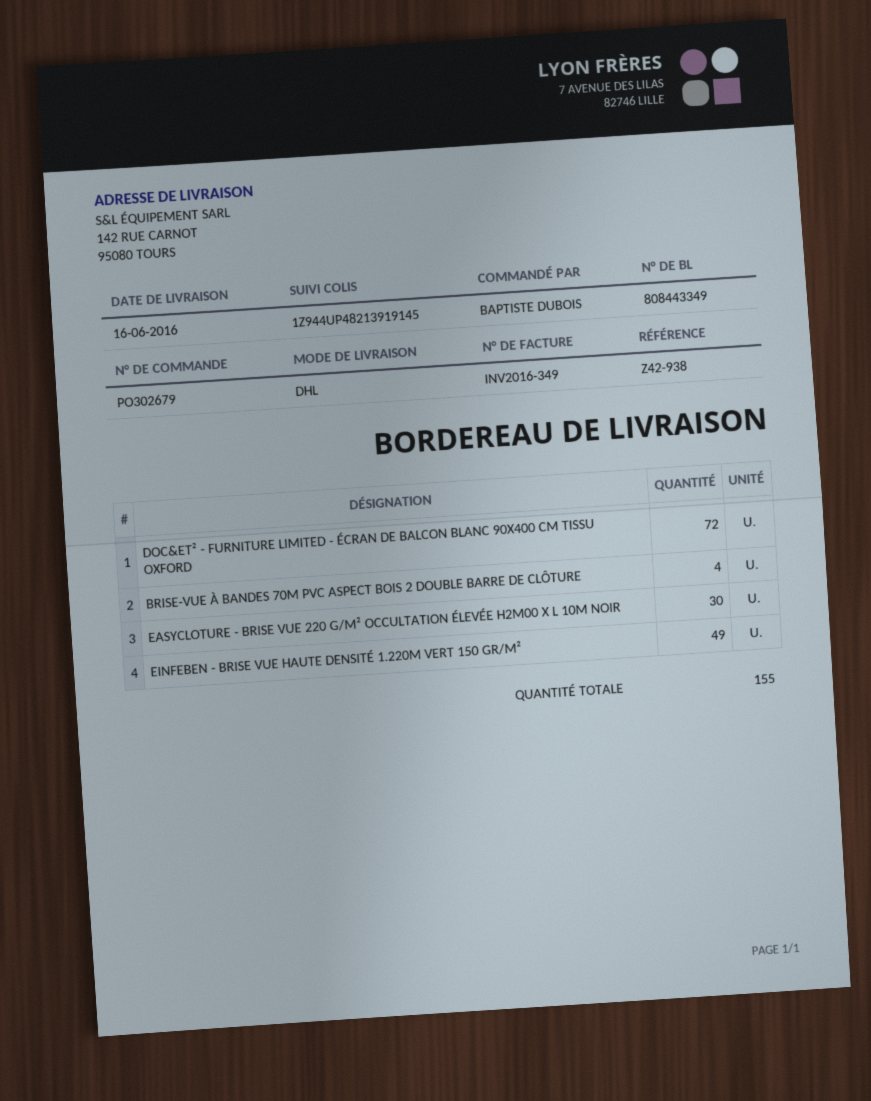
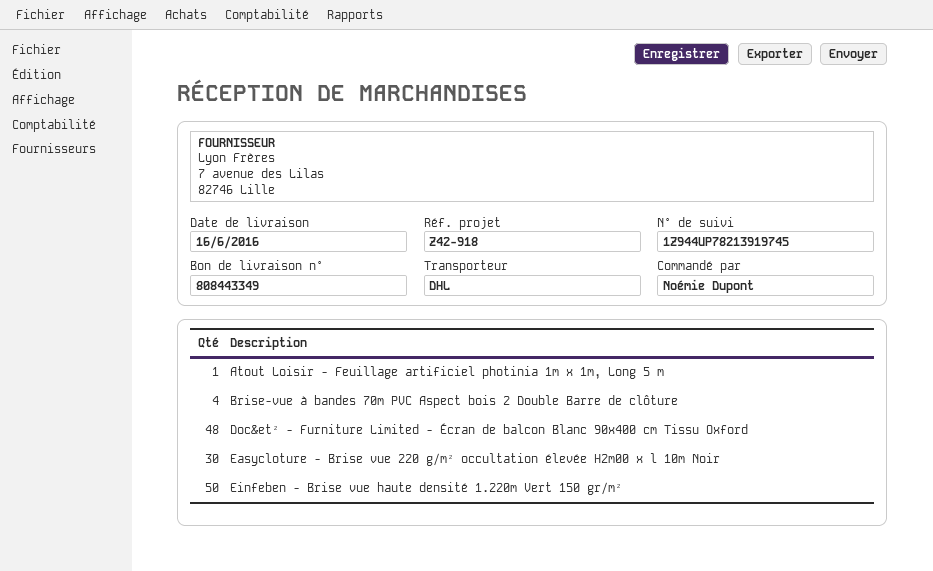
reference: Z42-938 -> Z42-918
ordered by: BAPTISTE DUBOIS -> Noémie Dupont
tracking number: 1Z944UP48213919145 -> 1Z944UP78213919745
DOC&ET² - FURNITURE LIMITED - ÉCRAN DE BALCON BLANC 90X400 CM TISSU OXFORD: 72 -> 48
EINFEBEN - BRISE VUE HAUTE DENSITÉ 1.220M VERT 150 GR/M²: 49 -> 50
Atout Loisir - Feuillage artificiel photinia 1m x 1m, Long 5 m: none -> 1

